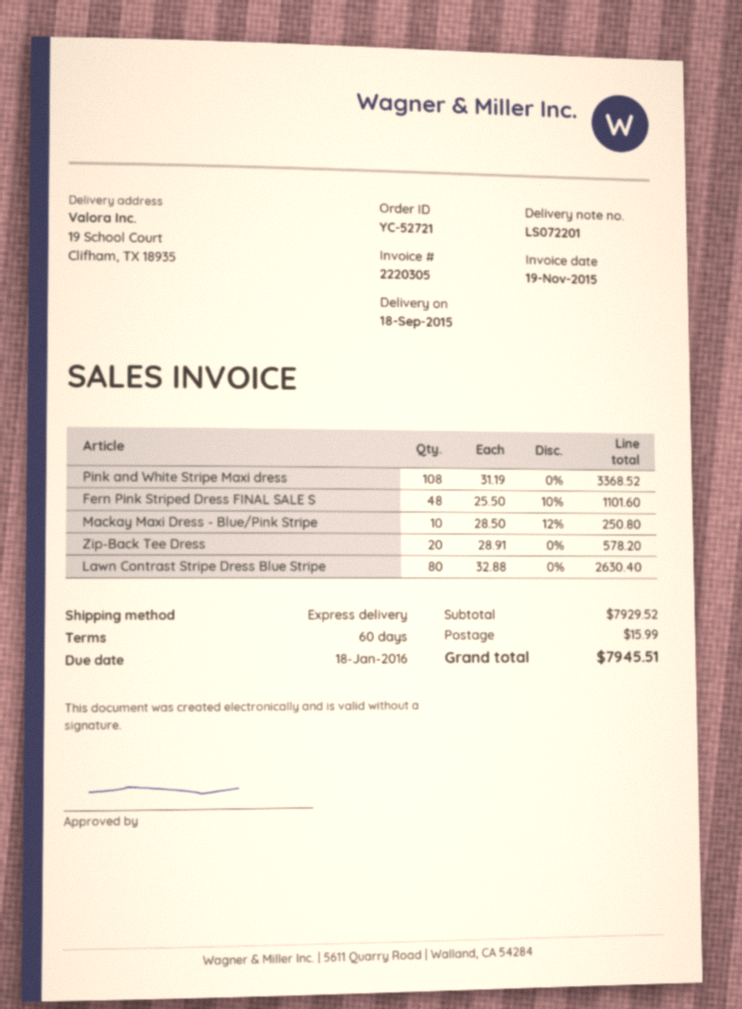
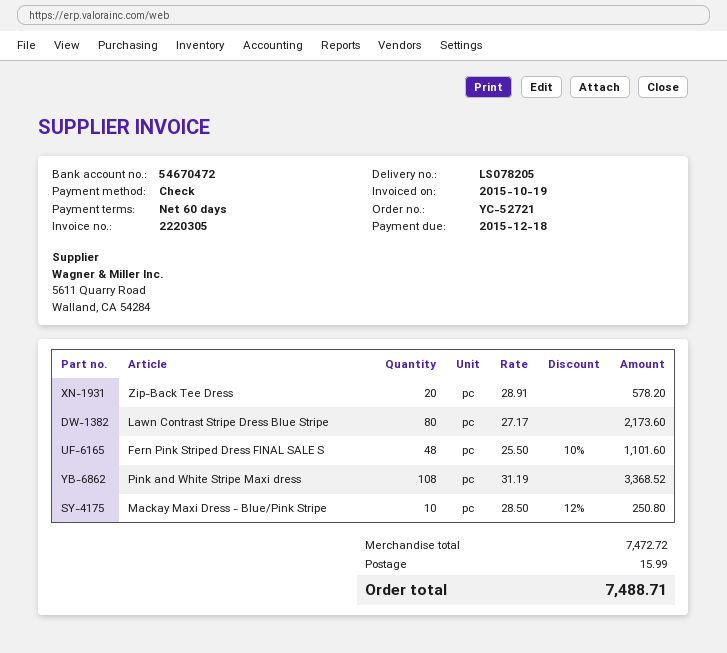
delivery note number: LS072201 -> LS078205
invoice date: 2015-11-19 -> 2015-10-19
due date: 2016-01-18 -> 2015-12-18
Lawn Contrast Stripe Dress Blue Stripe: 80 x 32.88 = 2630.40 -> 80 x 27.17 = 2173.60
subtotal: 7929.52 -> 7472.72
total: 7945.51 -> 7488.71

